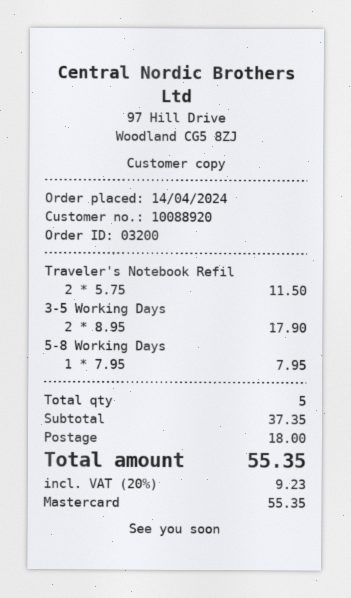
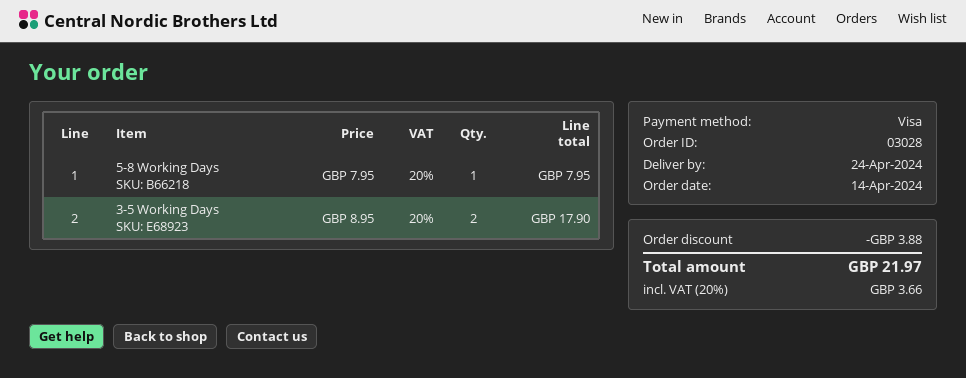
order number: 03200 -> 03028
payment method: Mastercard -> Visa
Traveler's Notebook Refil: 2 x 5.75 = 11.50 -> none
discount: none -> 3.88
shipping: 18.00 -> none
tax: 20% = 9.23 -> 20% = 3.66
total: 55.35 -> 21.97

